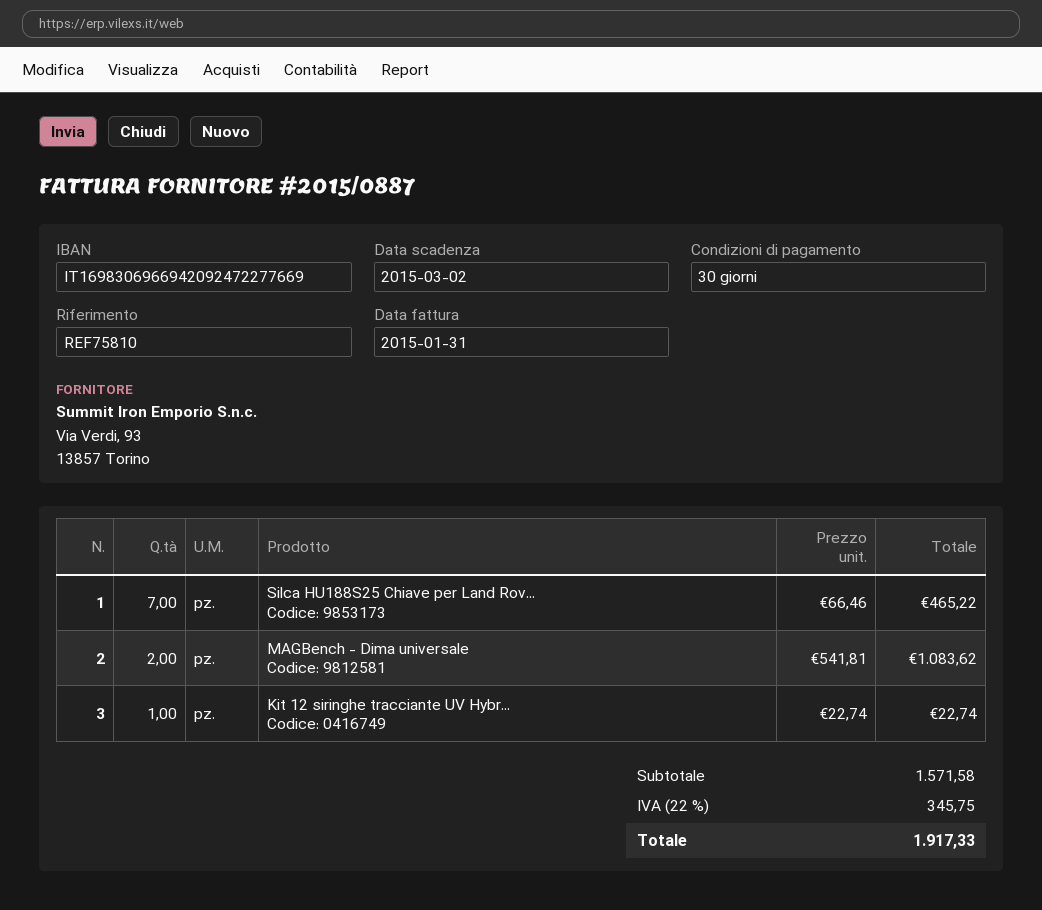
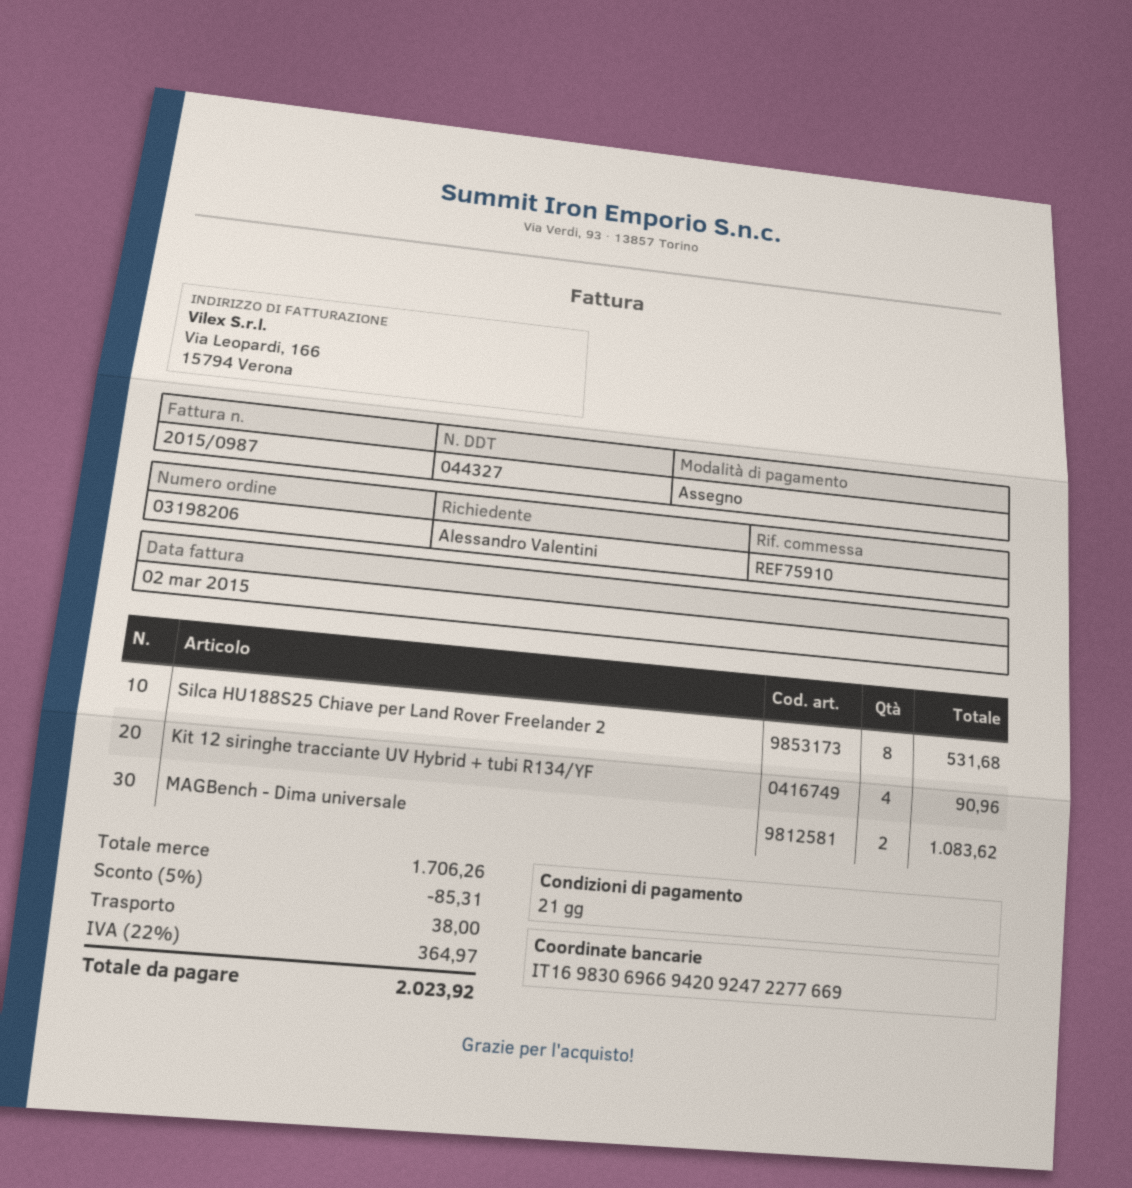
invoice number: 2015/0887 -> 2015/0987
invoice date: 2015-01-31 -> 2015-03-02
payment terms: 30 days -> 21 days
reference: REF75810 -> REF75910
Silca HU188S25 Chiave per Land Rov...: 7 for 465.22 -> 8 for 531.68
Kit 12 siringhe tracciante UV Hybr...: 1 for 22.74 -> 4 for 90.96
subtotal: 1571.58 -> 1706.26
discount: none -> 5% = 85.31
shipping: none -> 38.00
tax: 22% = 345.75 -> 22% = 364.97
total: 1917.33 -> 2023.92

